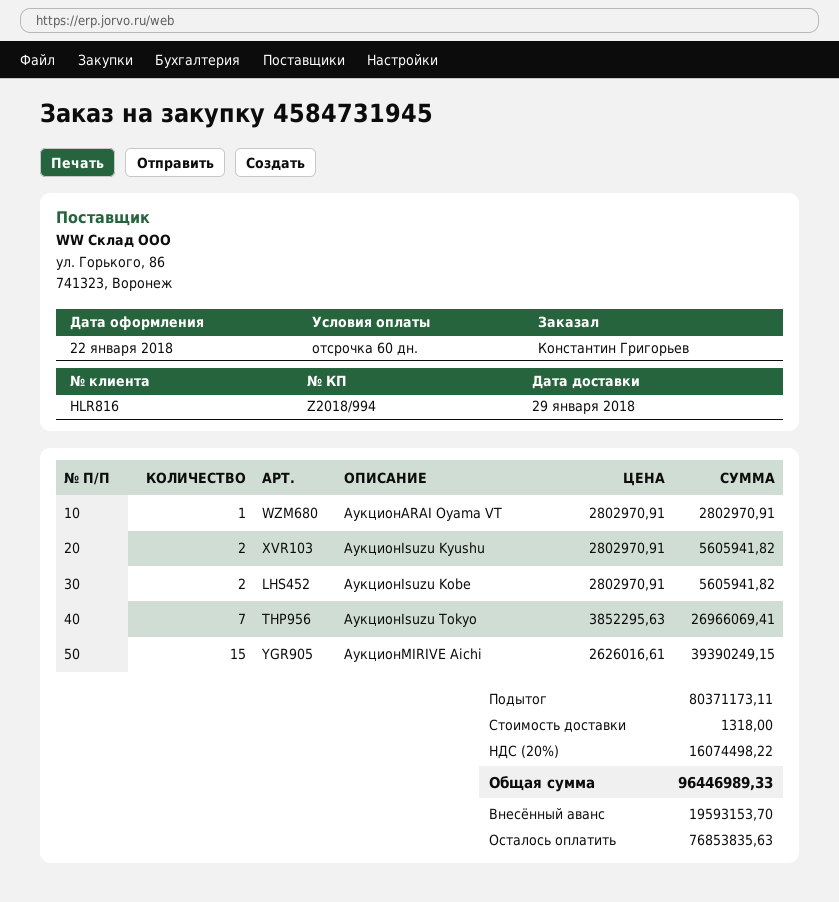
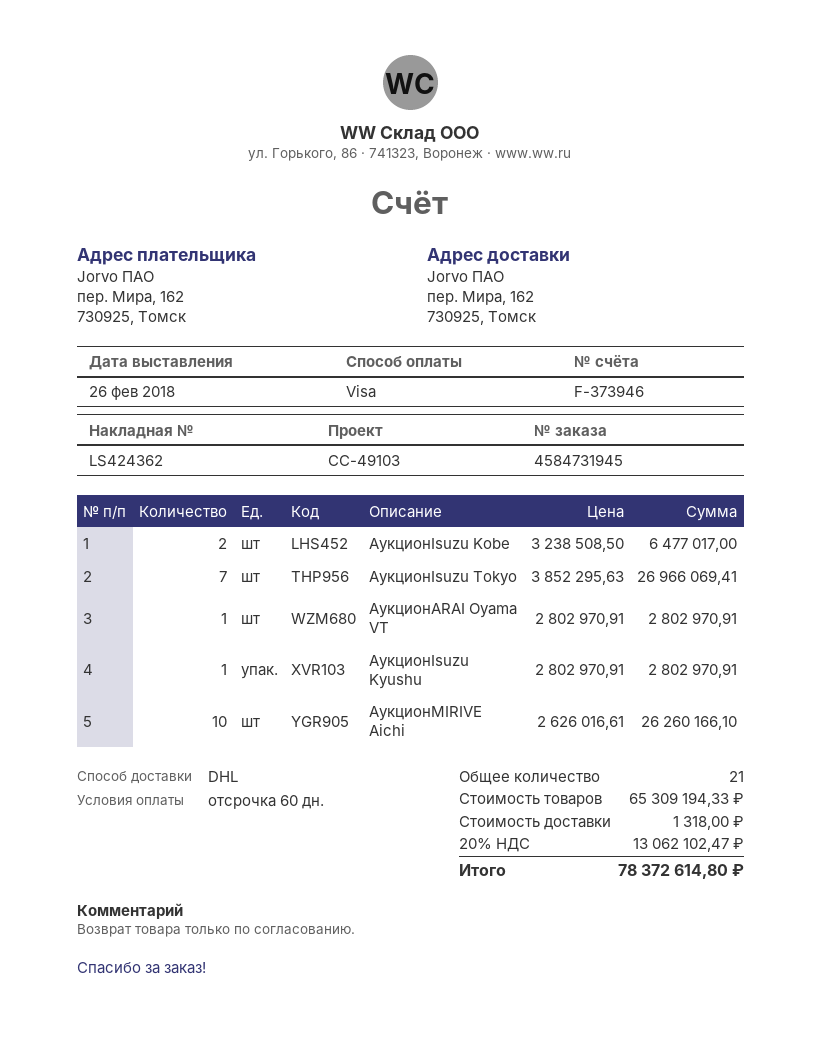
АукционIsuzu Kyushu: 2 x 2802970.91 = 5605941.82 -> 1 x 2802970.91 = 2802970.91
АукционIsuzu Kobe: 2 x 2802970.91 = 5605941.82 -> 2 x 3238508.50 = 6477017.00
АукционMIRIVE Aichi: 15 x 2626016.61 = 39390249.15 -> 10 x 2626016.61 = 26260166.10
subtotal: 80371173.11 -> 65309194.33
tax: 20% = 16074498.22 -> 20% = 13062102.47
total: 96446989.33 -> 78372614.80

